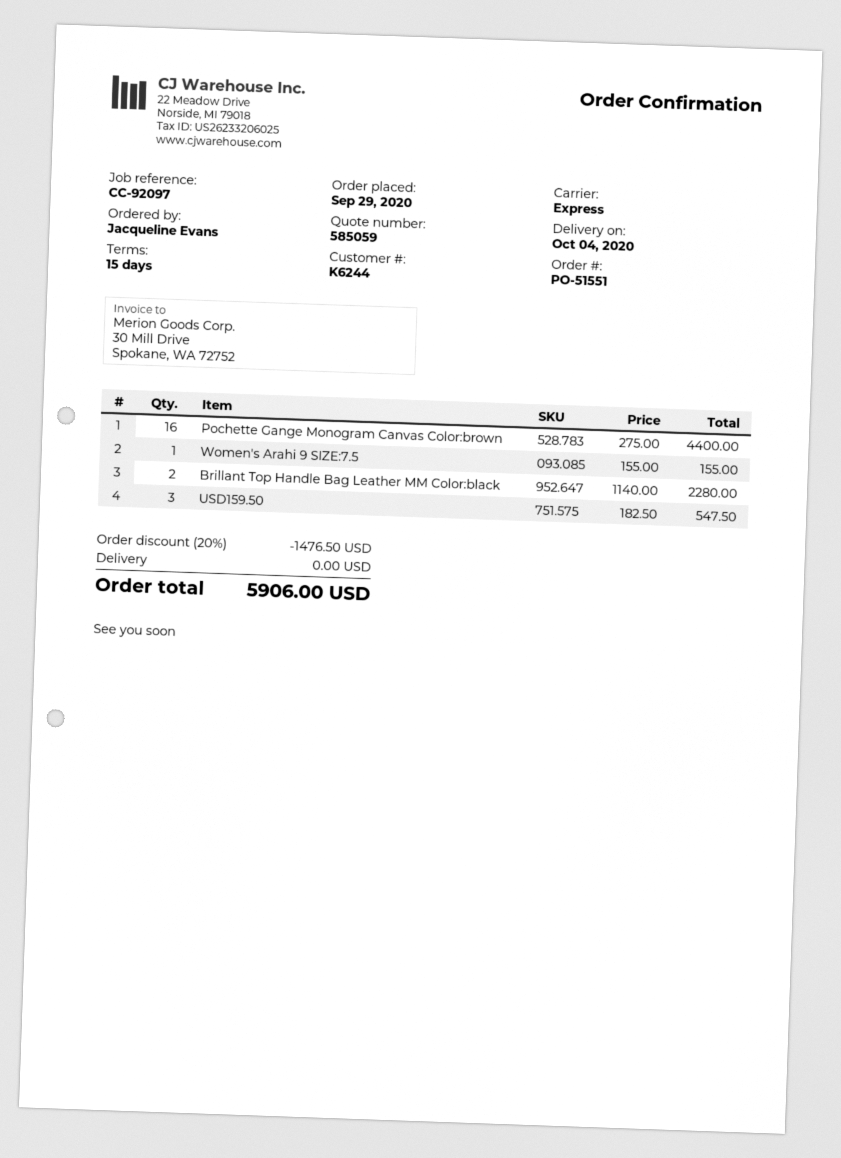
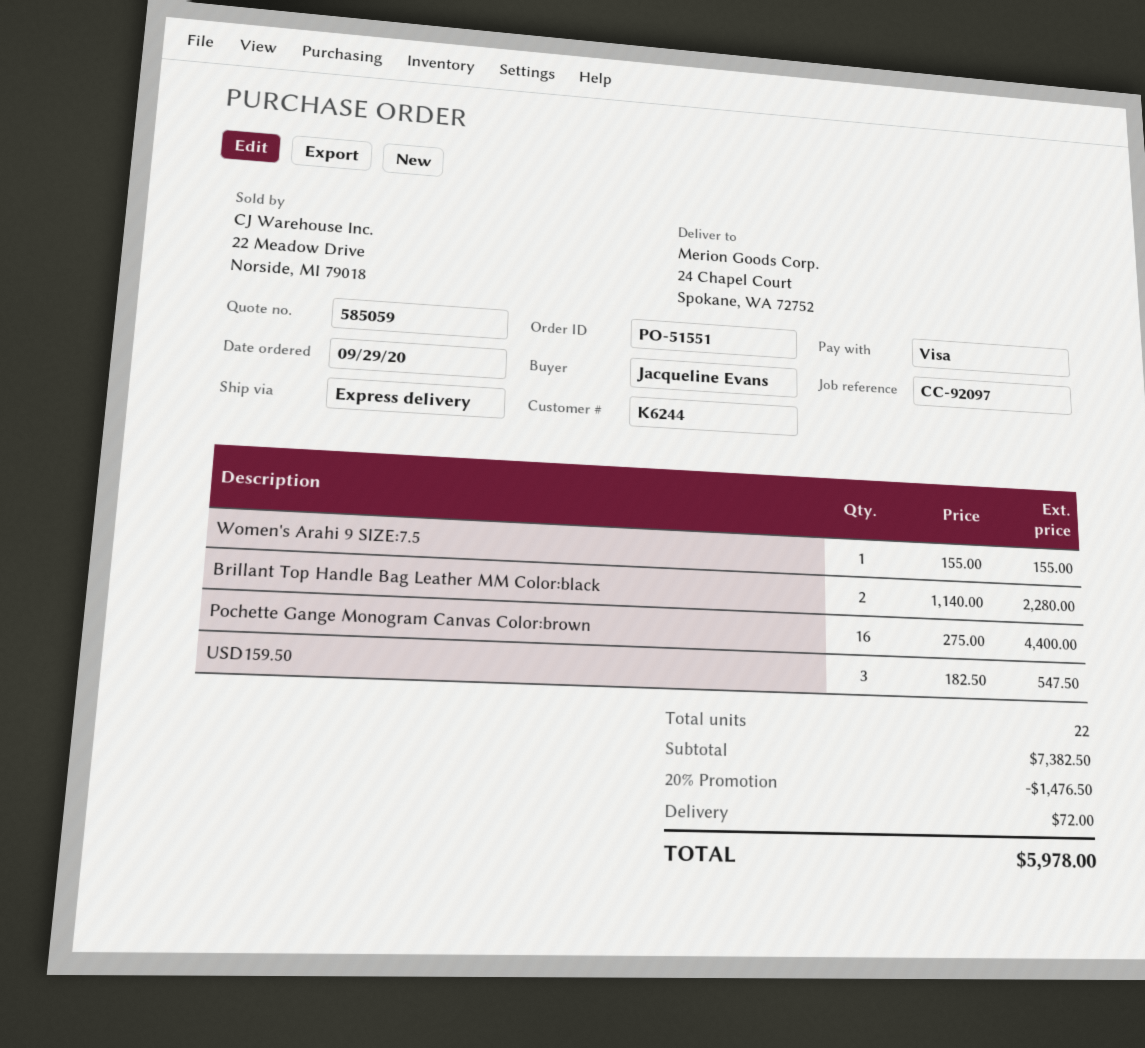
shipping: 0.00 -> 72.00
total: 5906.00 -> 5978.00

